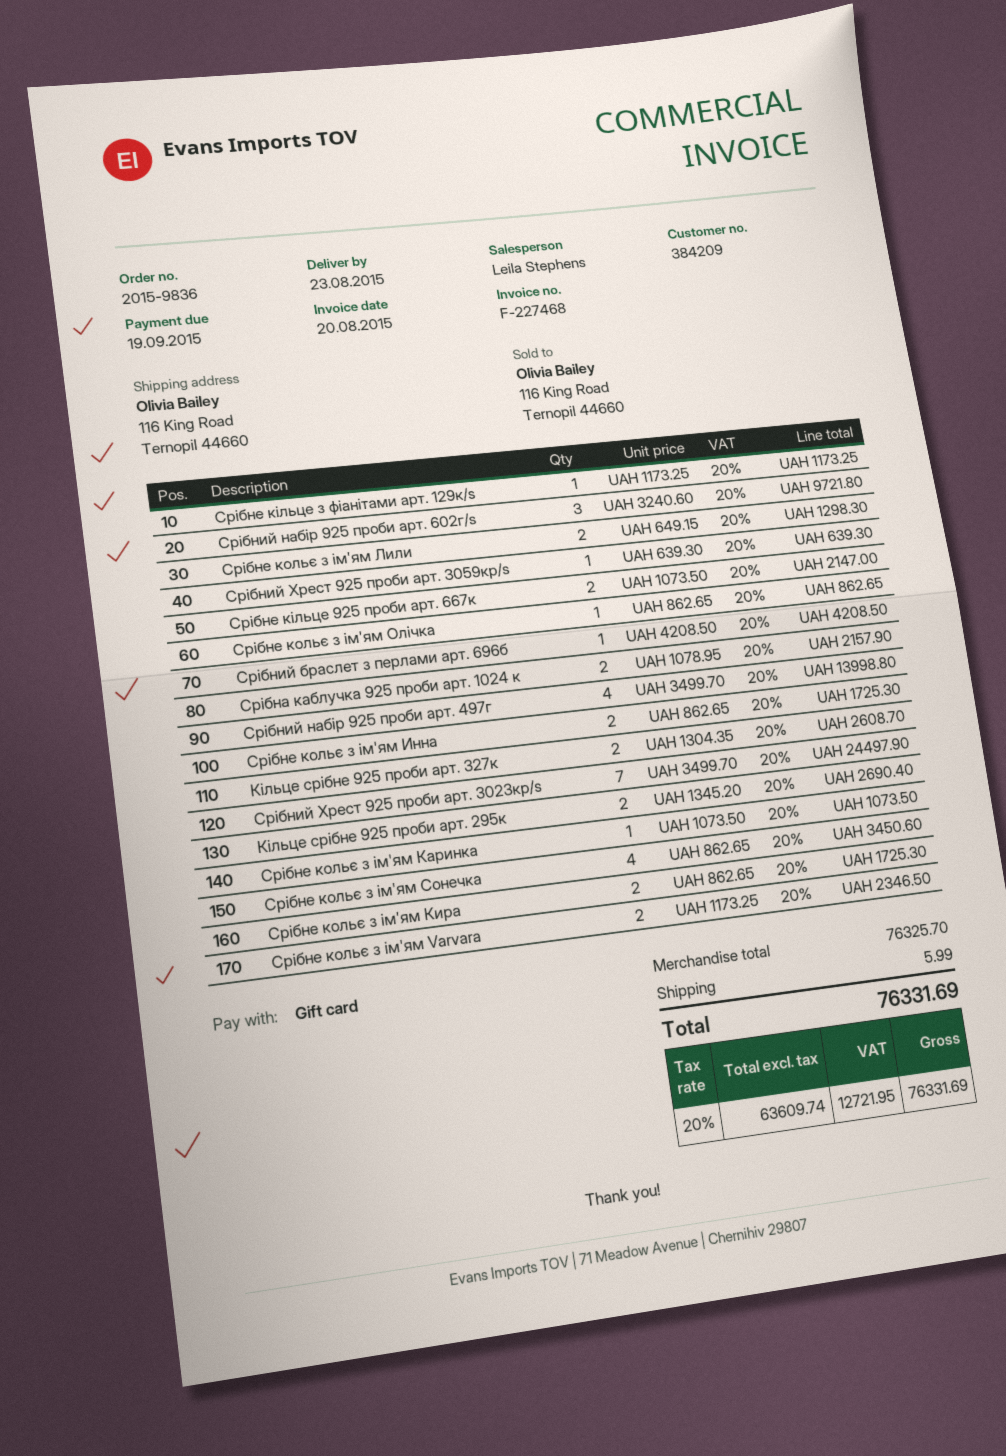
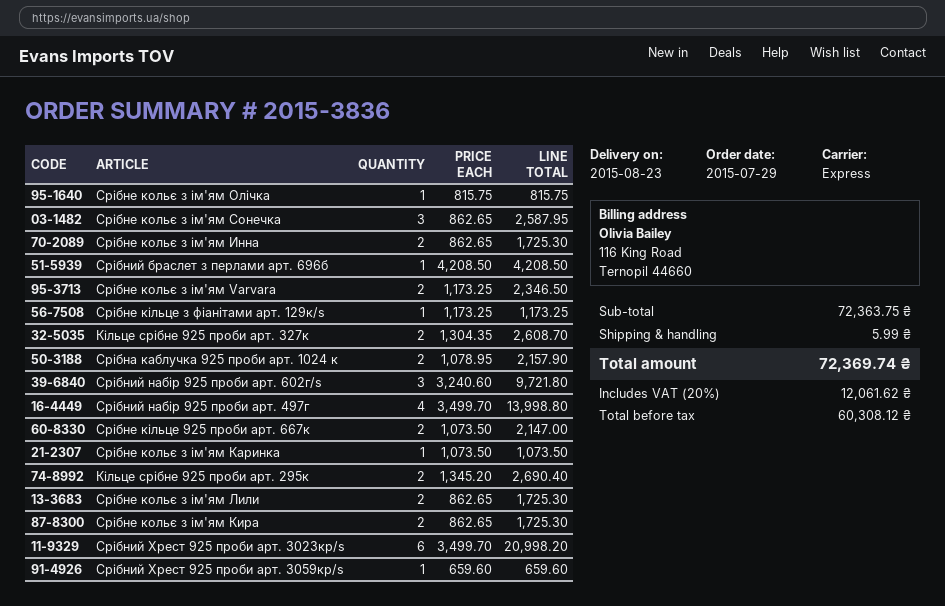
order number: 2015-9836 -> 2015-3836
Срібне кольє з ім'ям Лили: 2 x 649.15 = 1298.30 -> 2 x 862.65 = 1725.30
Срібний Хрест 925 проби арт. 3059кр/s: 1 x 639.30 = 639.30 -> 1 x 659.60 = 659.60
Срібне кольє з ім'ям Олічка: 1 x 862.65 = 862.65 -> 1 x 815.75 = 815.75
Срібний Хрест 925 проби арт. 3023кр/s: 7 x 3499.70 = 24497.90 -> 6 x 3499.70 = 20998.20
Срібне кольє з ім'ям Сонечка: 4 x 862.65 = 3450.60 -> 3 x 862.65 = 2587.95
subtotal: 76325.70 -> 72363.75
net: 63609.74 -> 60308.12
tax: 20% = 12721.95 -> 20% = 12061.62
total: 76331.69 -> 72369.74

